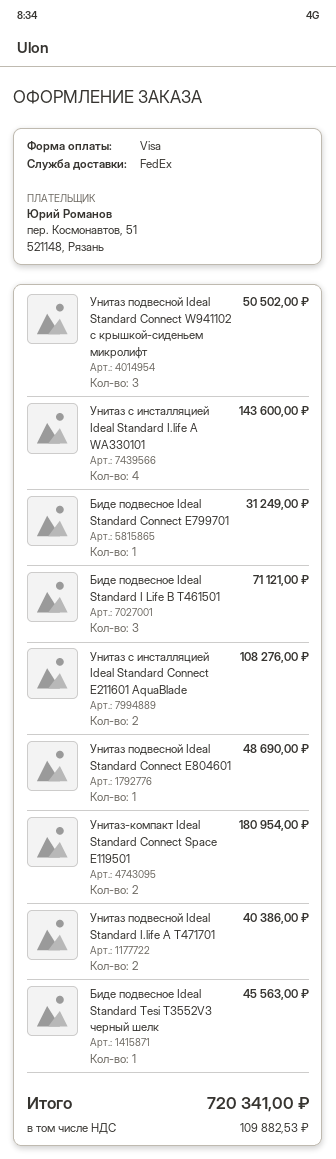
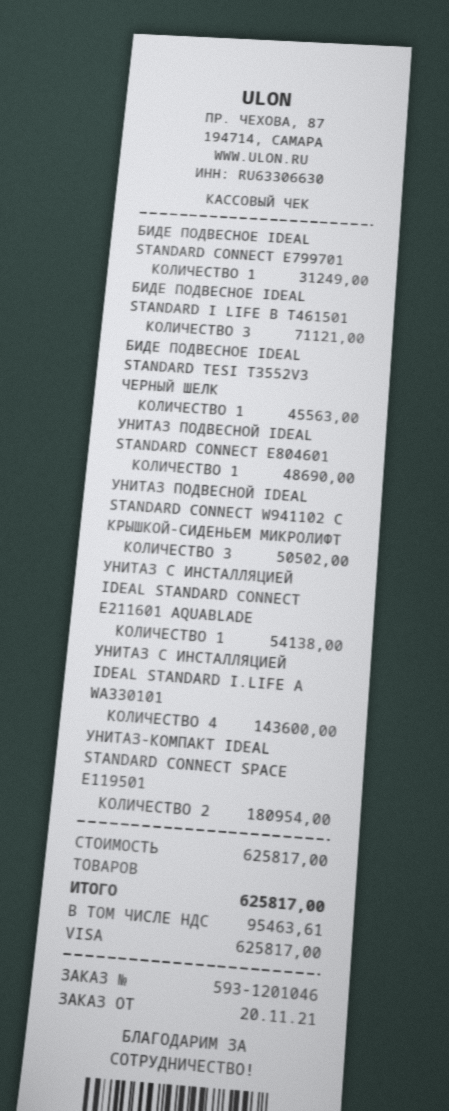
Унитаз с инсталляцией Ideal Standard Connect E211601 AquaBlade: 2 for 108276.00 -> 1 for 54138.00
Унитаз подвесной Ideal Standard I.life A T471701: 2 for 40386.00 -> none
tax: 109882.53 -> 95463.61
total: 720341.00 -> 625817.00

